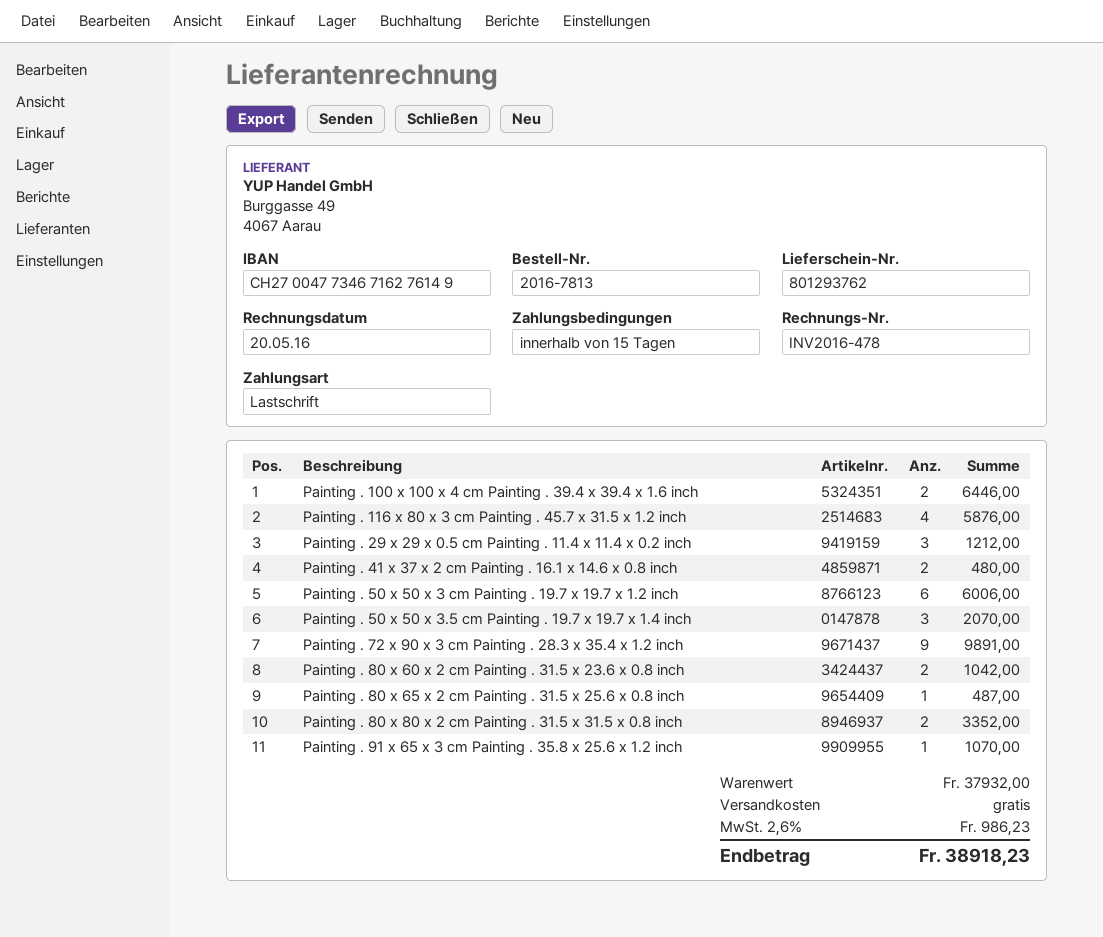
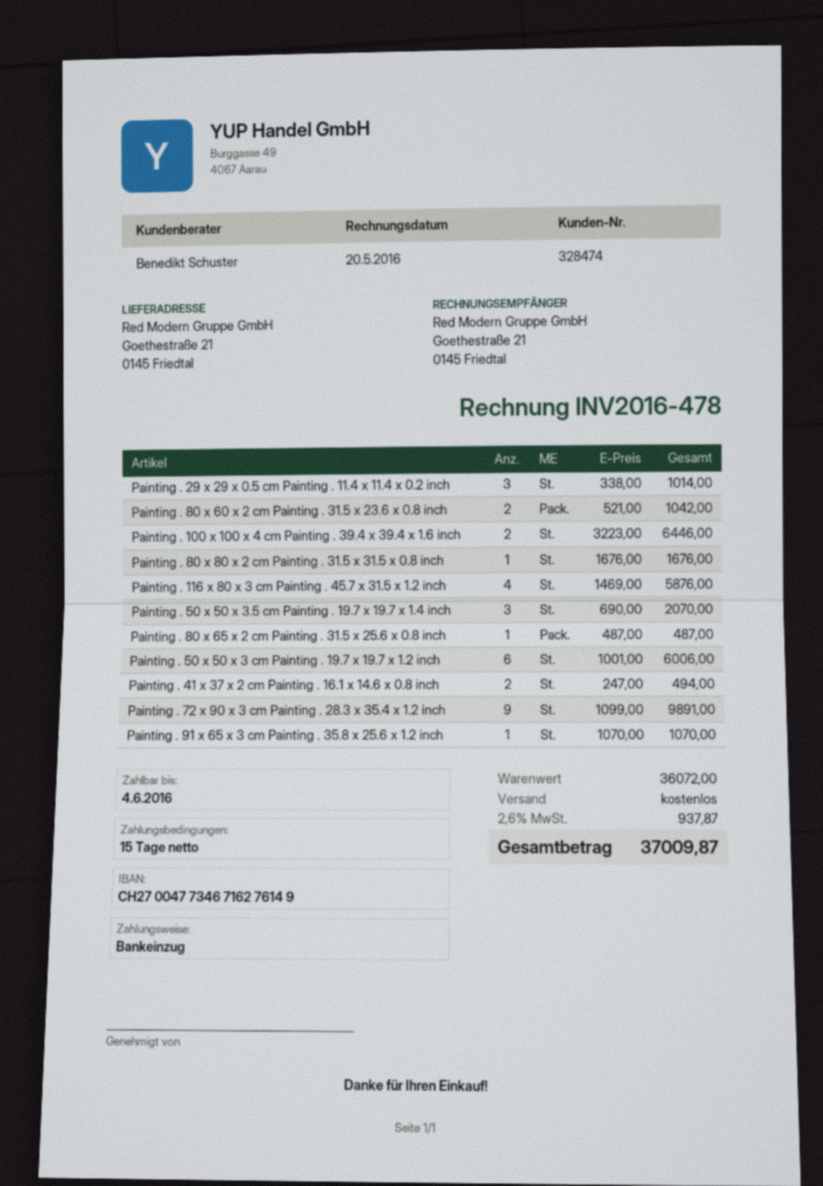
Painting . 29 x 29 x 0.5 cm Painting . 11.4 x 11.4 x 0.2 inch: 3 for 1212.00 -> 3 for 1014.00
Painting . 41 x 37 x 2 cm Painting . 16.1 x 14.6 x 0.8 inch: 2 for 480.00 -> 2 for 494.00
Painting . 80 x 80 x 2 cm Painting . 31.5 x 31.5 x 0.8 inch: 2 for 3352.00 -> 1 for 1676.00
subtotal: 37932.00 -> 36072.00
tax: 2.6% = 986.23 -> 2.6% = 937.87
total: 38918.23 -> 37009.87

